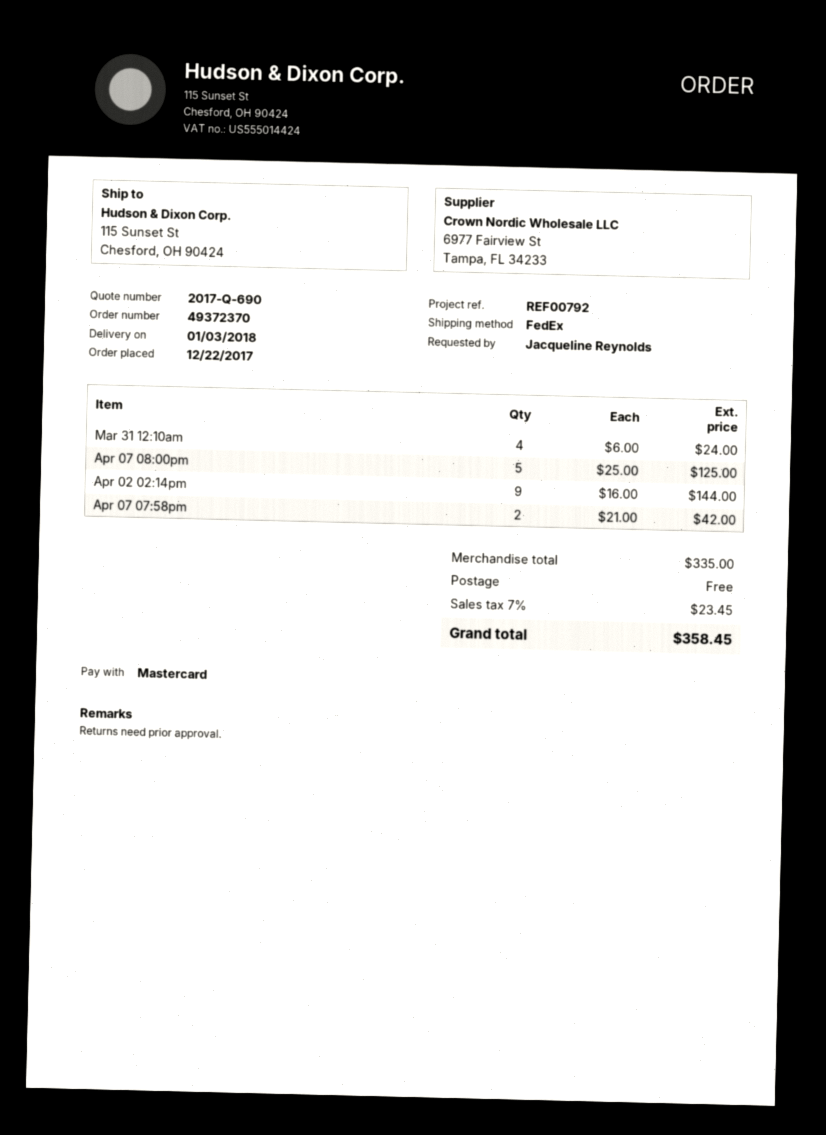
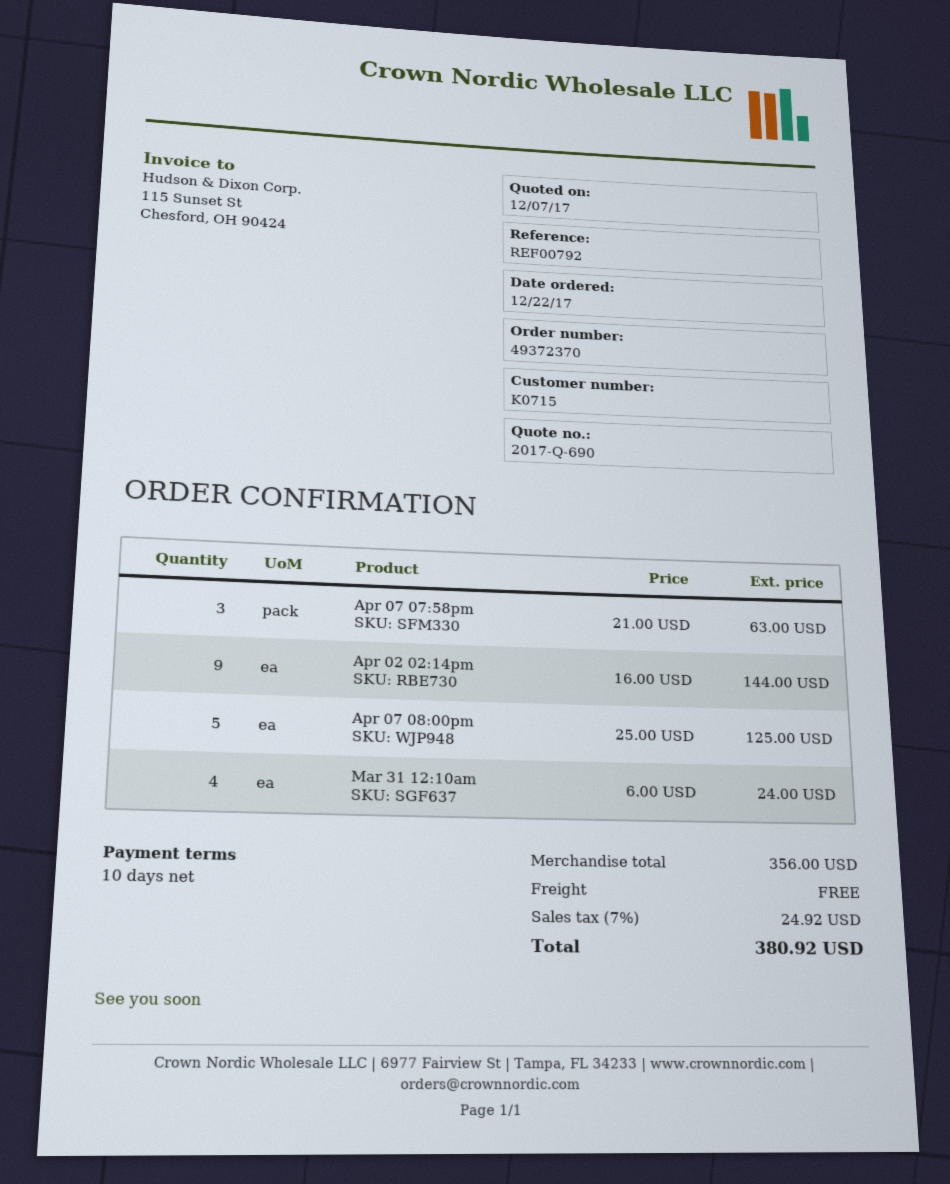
Apr 07 07:58pm: 2 x 21.00 = 42.00 -> 3 x 21.00 = 63.00
subtotal: 335.00 -> 356.00
tax: 7% = 23.45 -> 7% = 24.92
total: 358.45 -> 380.92

